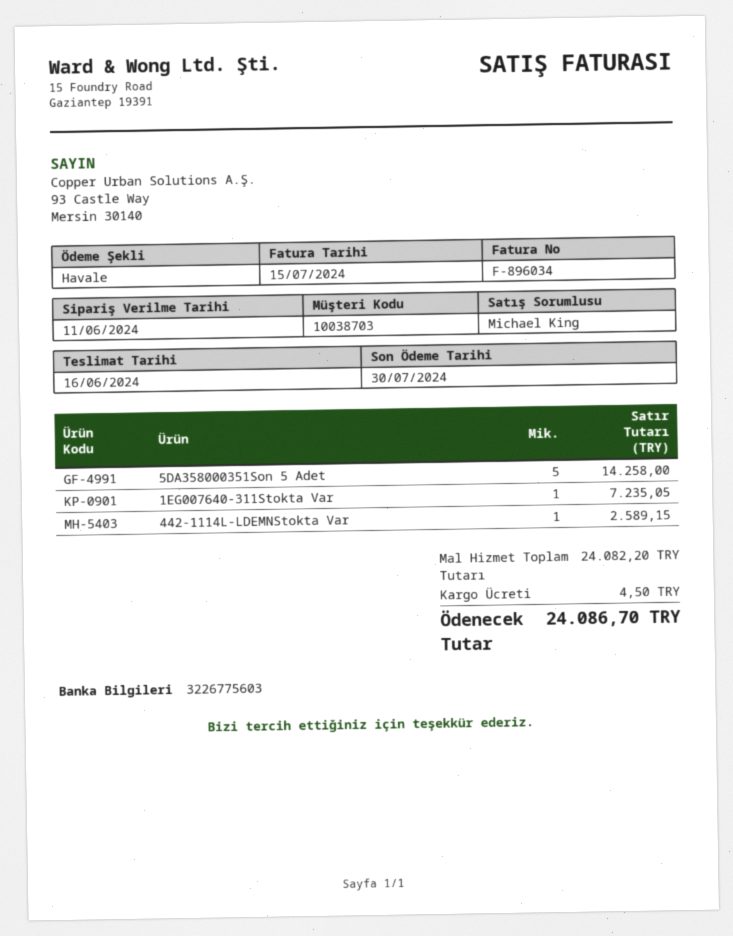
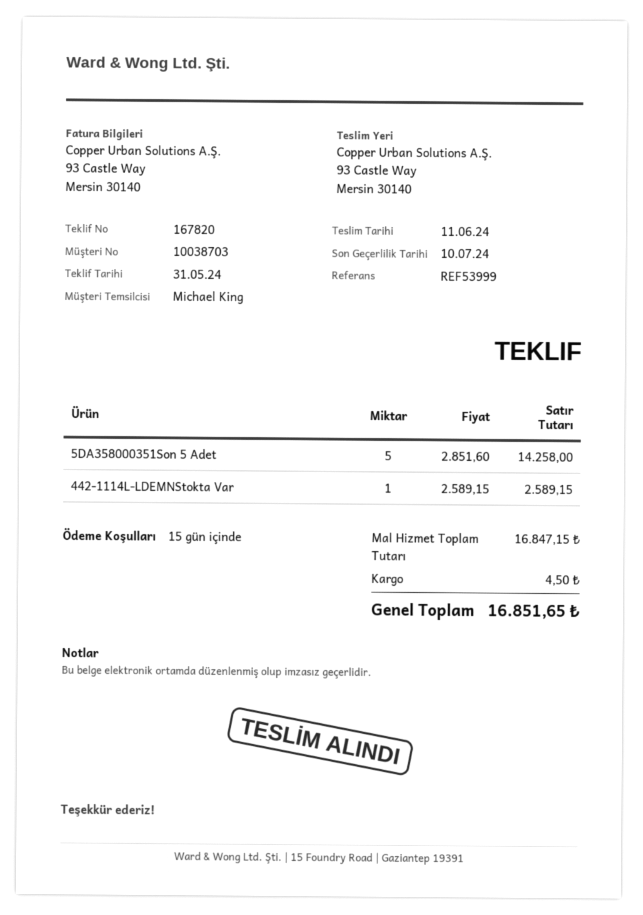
delivery date: 2024-06-16 -> 2024-06-11
1EG007640-311Stokta Var: 1 for 7235.05 -> none
subtotal: 24082.20 -> 16847.15
total: 24086.70 -> 16851.65

